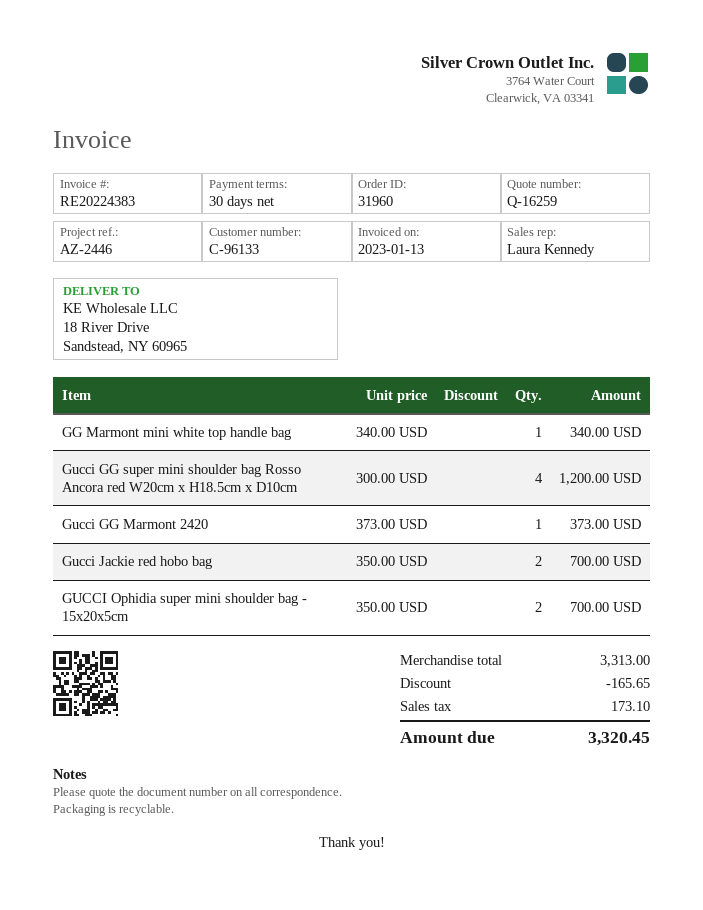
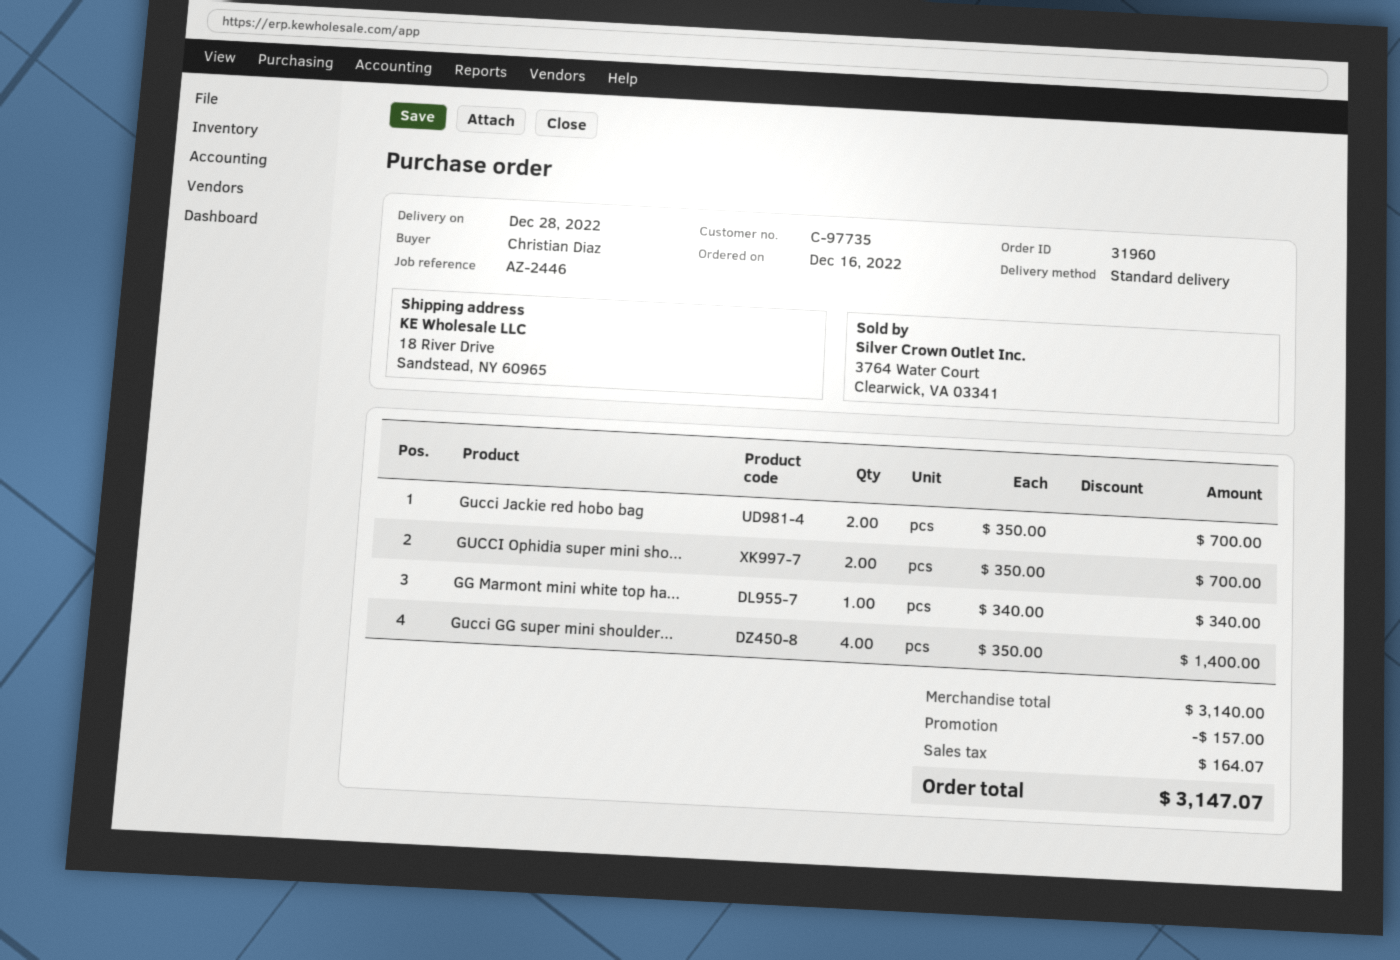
customer number: C-96133 -> C-97735
Gucci GG super mini shoulder bag Rosso Ancora red W20cm x H18.5cm x D10cm: 4 x 300.00 = 1200.00 -> 4 x 350.00 = 1400.00
Gucci GG Marmont 2420: 1 x 373.00 = 373.00 -> none
subtotal: 3313.00 -> 3140.00
discount: 165.65 -> 157.00
tax: 173.10 -> 164.07
total: 3320.45 -> 3147.07

